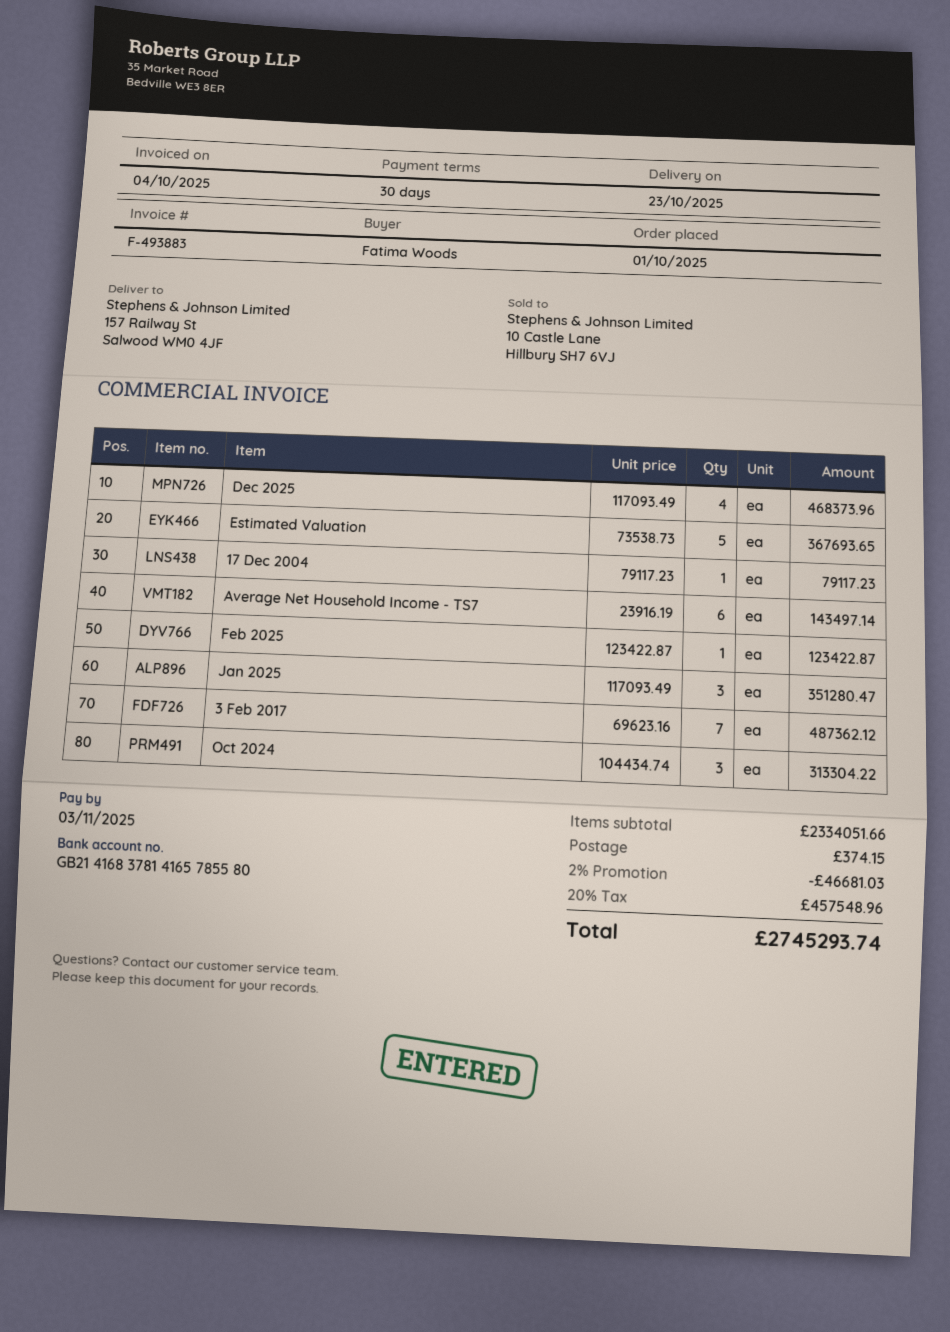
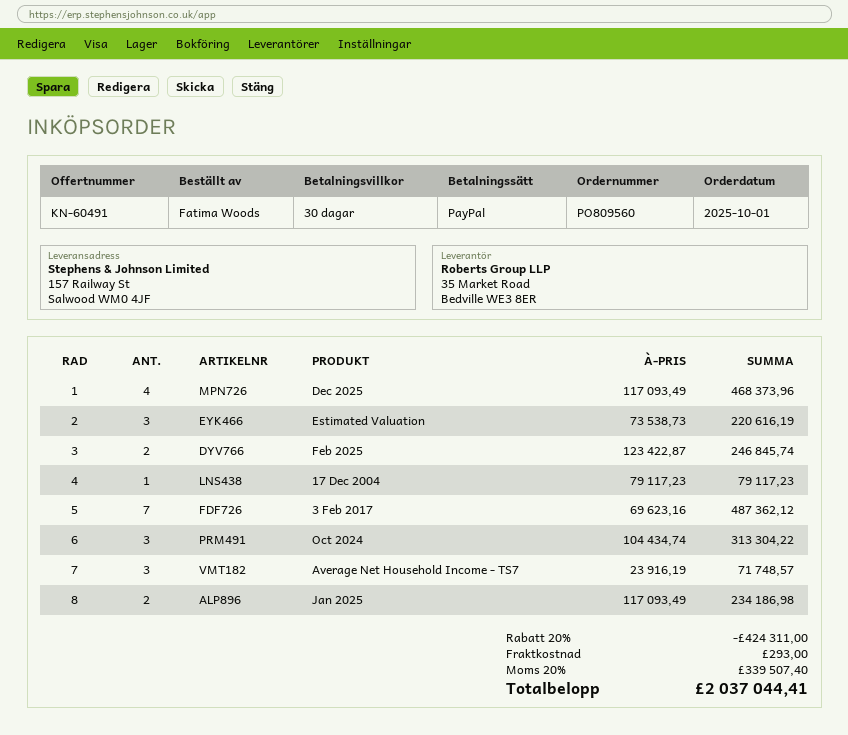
Estimated Valuation: 5 x 73538.73 = 367693.65 -> 3 x 73538.73 = 220616.19
Average Net Household Income - TS7: 6 x 23916.19 = 143497.14 -> 3 x 23916.19 = 71748.57
Feb 2025: 1 x 123422.87 = 123422.87 -> 2 x 123422.87 = 246845.74
Jan 2025: 3 x 117093.49 = 351280.47 -> 2 x 117093.49 = 234186.98
discount: 2% = 46681.03 -> 20% = 424311.00
shipping: 374.15 -> 293.00
tax: 20% = 457548.96 -> 20% = 339507.40
total: 2745293.74 -> 2037044.41

